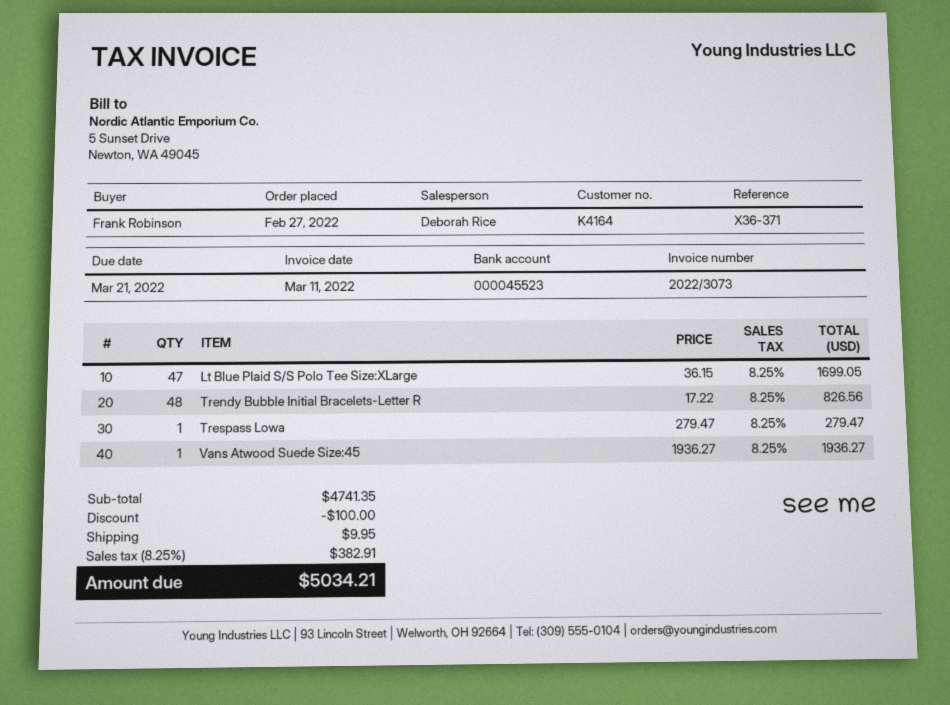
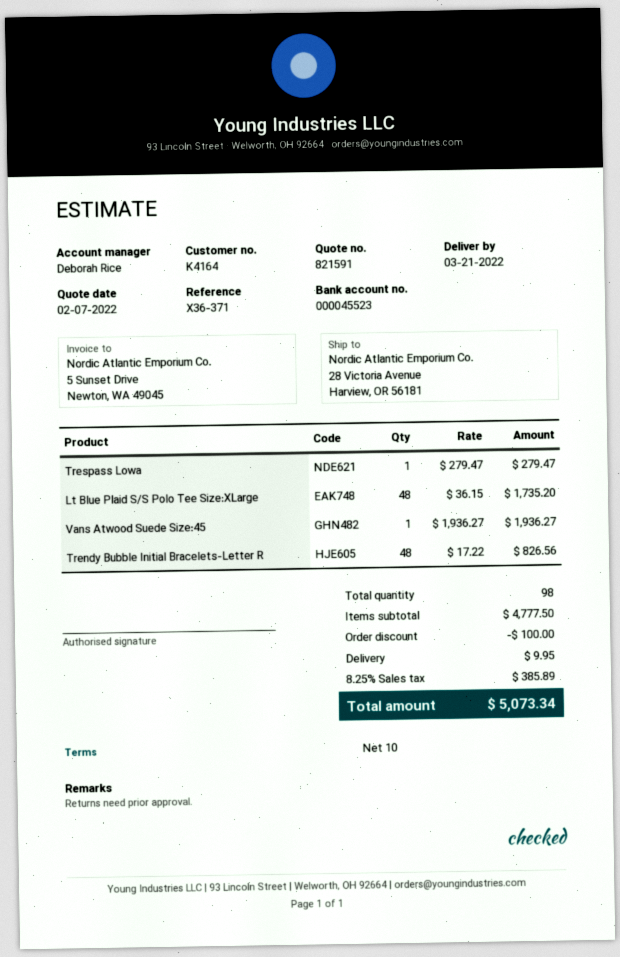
Lt Blue Plaid S/S Polo Tee Size:XLarge: 47 x 36.15 = 1699.05 -> 48 x 36.15 = 1735.20
subtotal: 4741.35 -> 4777.50
tax: 8.25% = 382.91 -> 8.25% = 385.89
total: 5034.21 -> 5073.34

